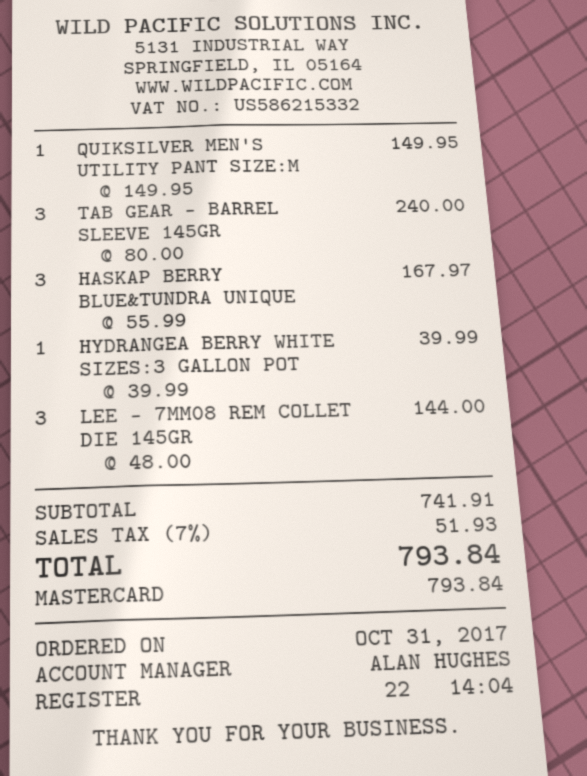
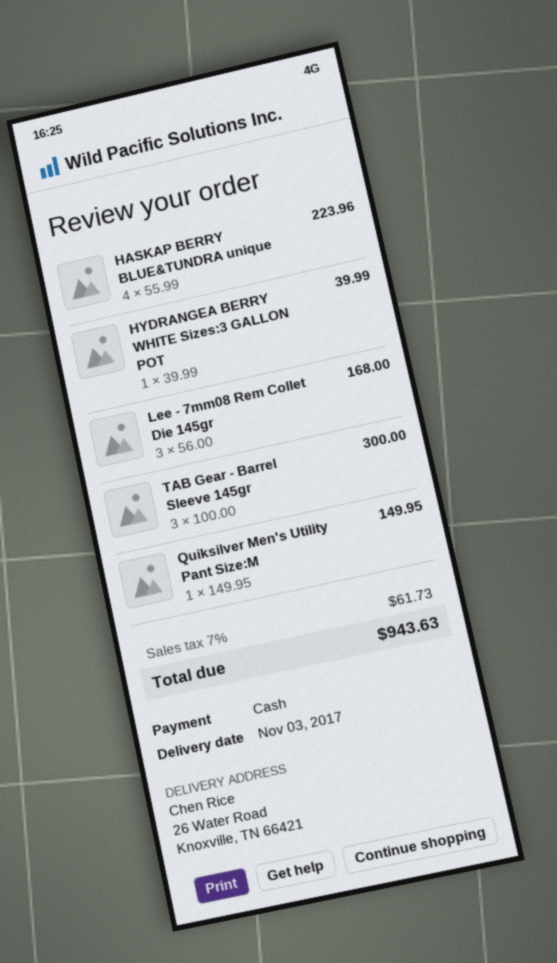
payment method: Mastercard -> cash
TAB GEAR - BARREL SLEEVE 145GR: 3 x 80.00 = 240.00 -> 3 x 100.00 = 300.00
HASKAP BERRY BLUE&TUNDRA UNIQUE: 3 x 55.99 = 167.97 -> 4 x 55.99 = 223.96
LEE - 7MM08 REM COLLET DIE 145GR: 3 x 48.00 = 144.00 -> 3 x 56.00 = 168.00
tax: 7% = 51.93 -> 7% = 61.73
total: 793.84 -> 943.63

